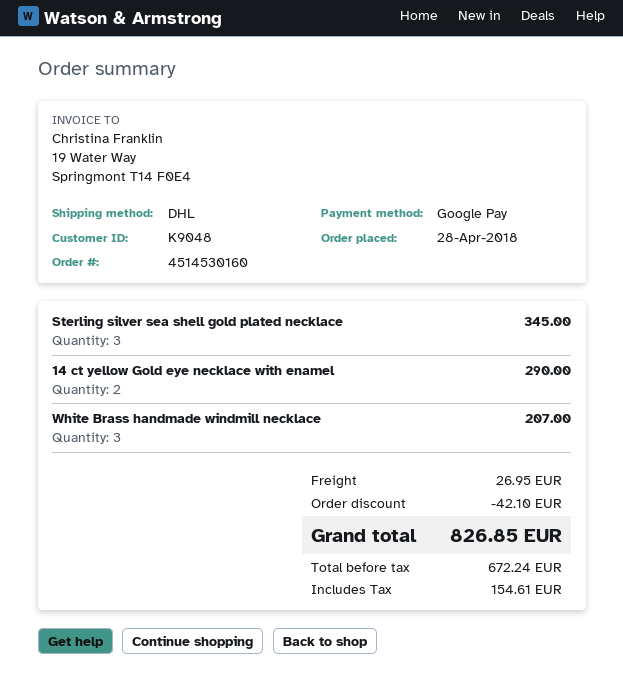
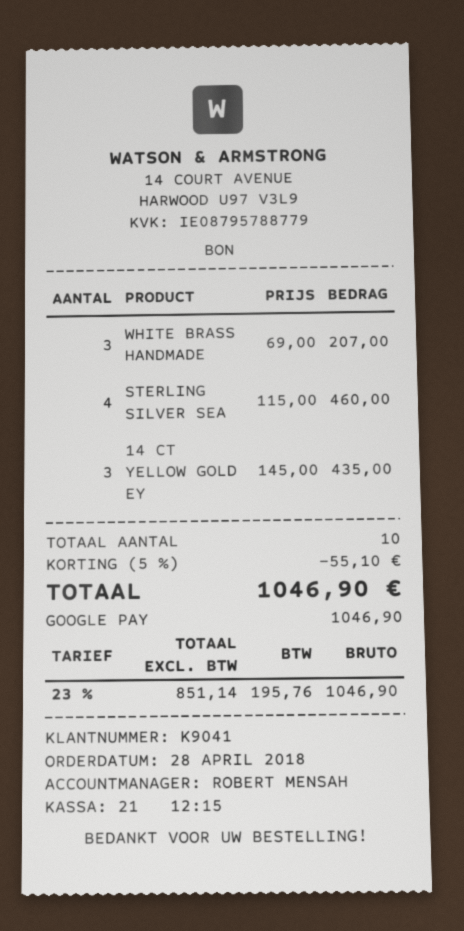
customer number: K9048 -> K9041
Sterling silver sea shell gold plated necklace: 3 for 345.00 -> 4 for 460.00
14 ct yellow Gold eye necklace with enamel: 2 for 290.00 -> 3 for 435.00
discount: 42.10 -> 55.10
shipping: 26.95 -> none
net: 672.24 -> 851.14
tax: 154.61 -> 195.76
total: 826.85 -> 1046.90

